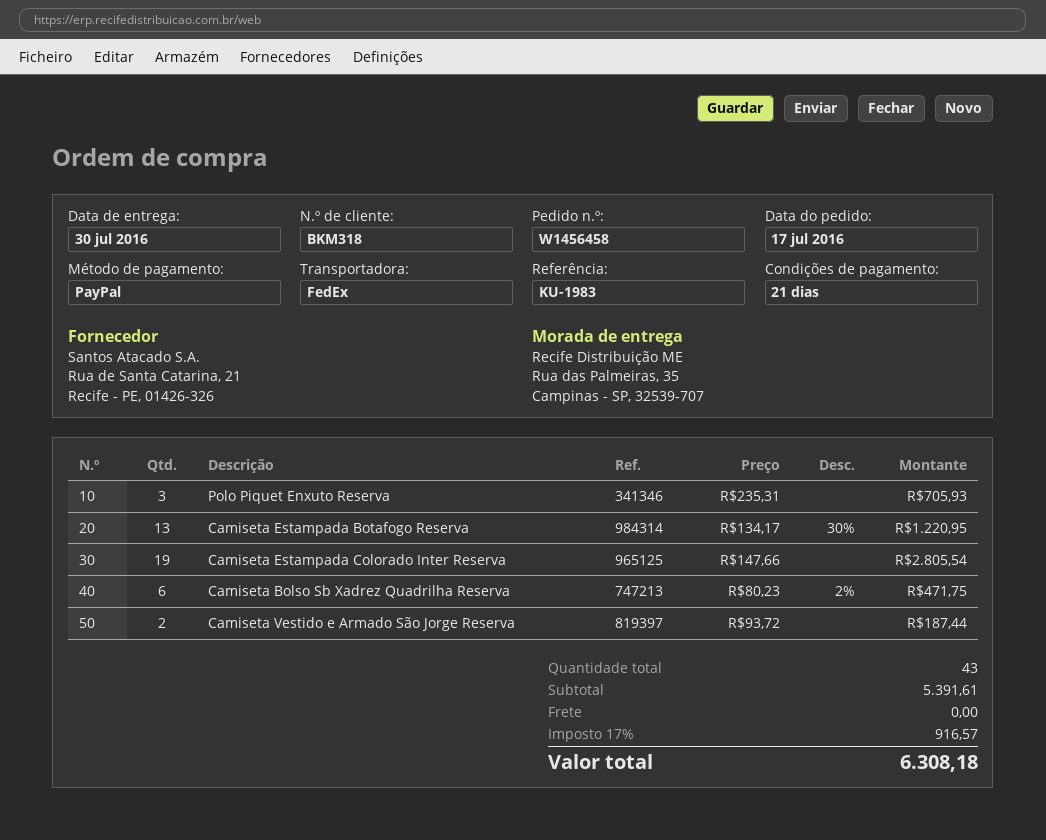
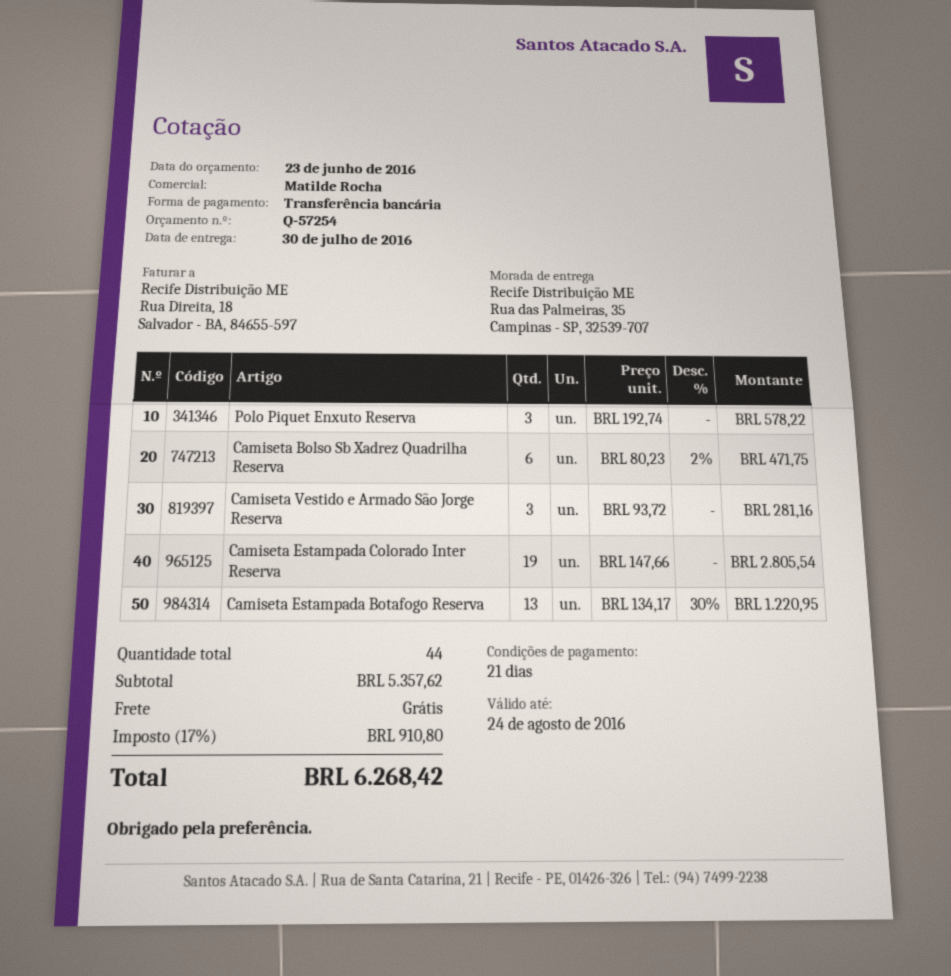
payment method: PayPal -> bank transfer
Polo Piquet Enxuto Reserva: 3 x 235.31 = 705.93 -> 3 x 192.74 = 578.22
Camiseta Vestido e Armado São Jorge Reserva: 2 x 93.72 = 187.44 -> 3 x 93.72 = 281.16
total quantity: 43 -> 44
subtotal: 5391.61 -> 5357.62
tax: 17% = 916.57 -> 17% = 910.80
total: 6308.18 -> 6268.42

